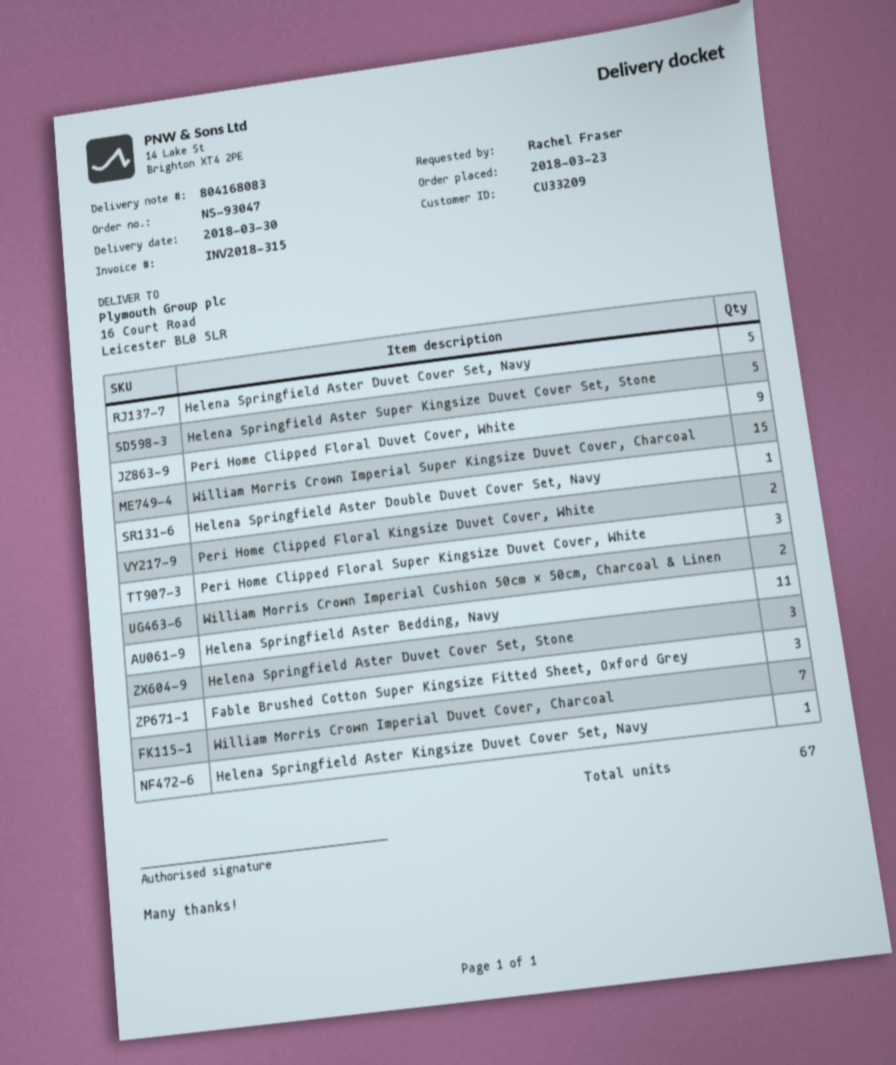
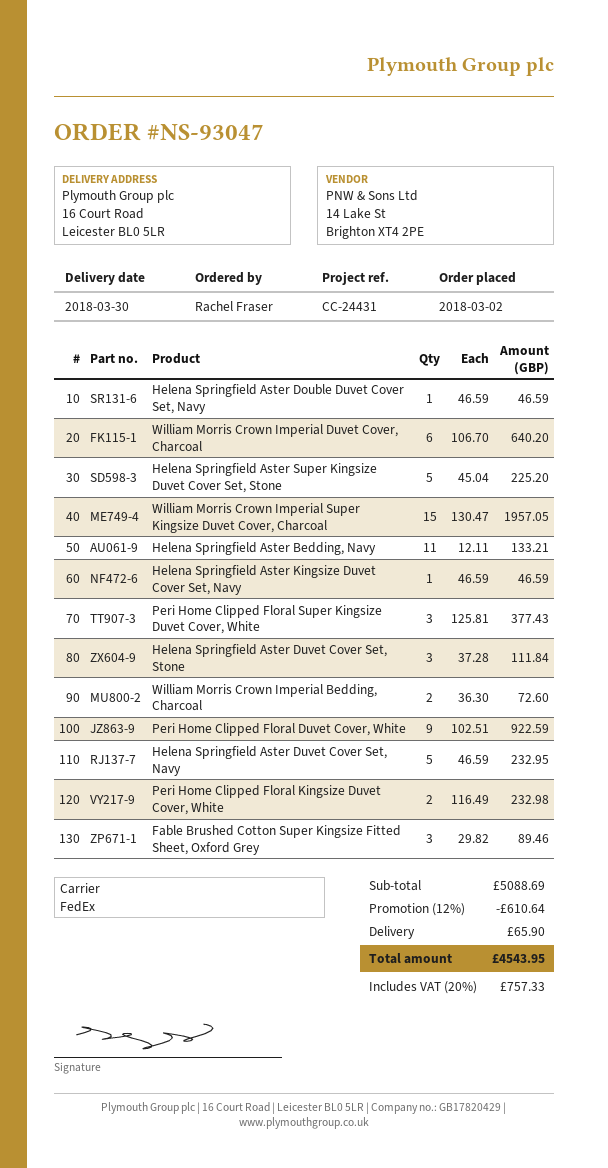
order date: 2018-03-23 -> 2018-03-02
William Morris Crown Imperial Cushion 50cm x 50cm, Charcoal & Linen: 2 -> none
William Morris Crown Imperial Duvet Cover, Charcoal: 7 -> 6
William Morris Crown Imperial Bedding, Charcoal: none -> 2

